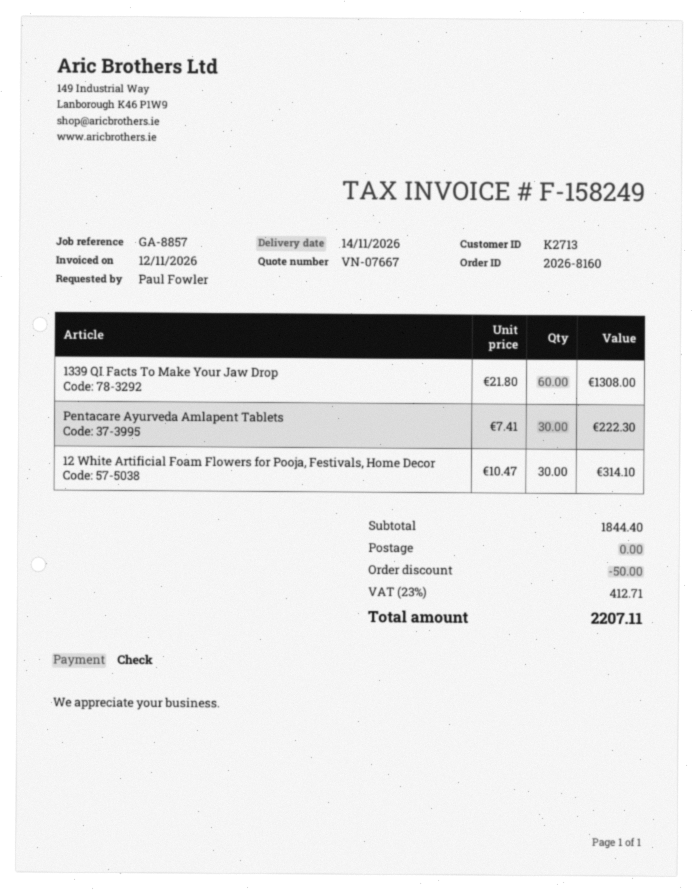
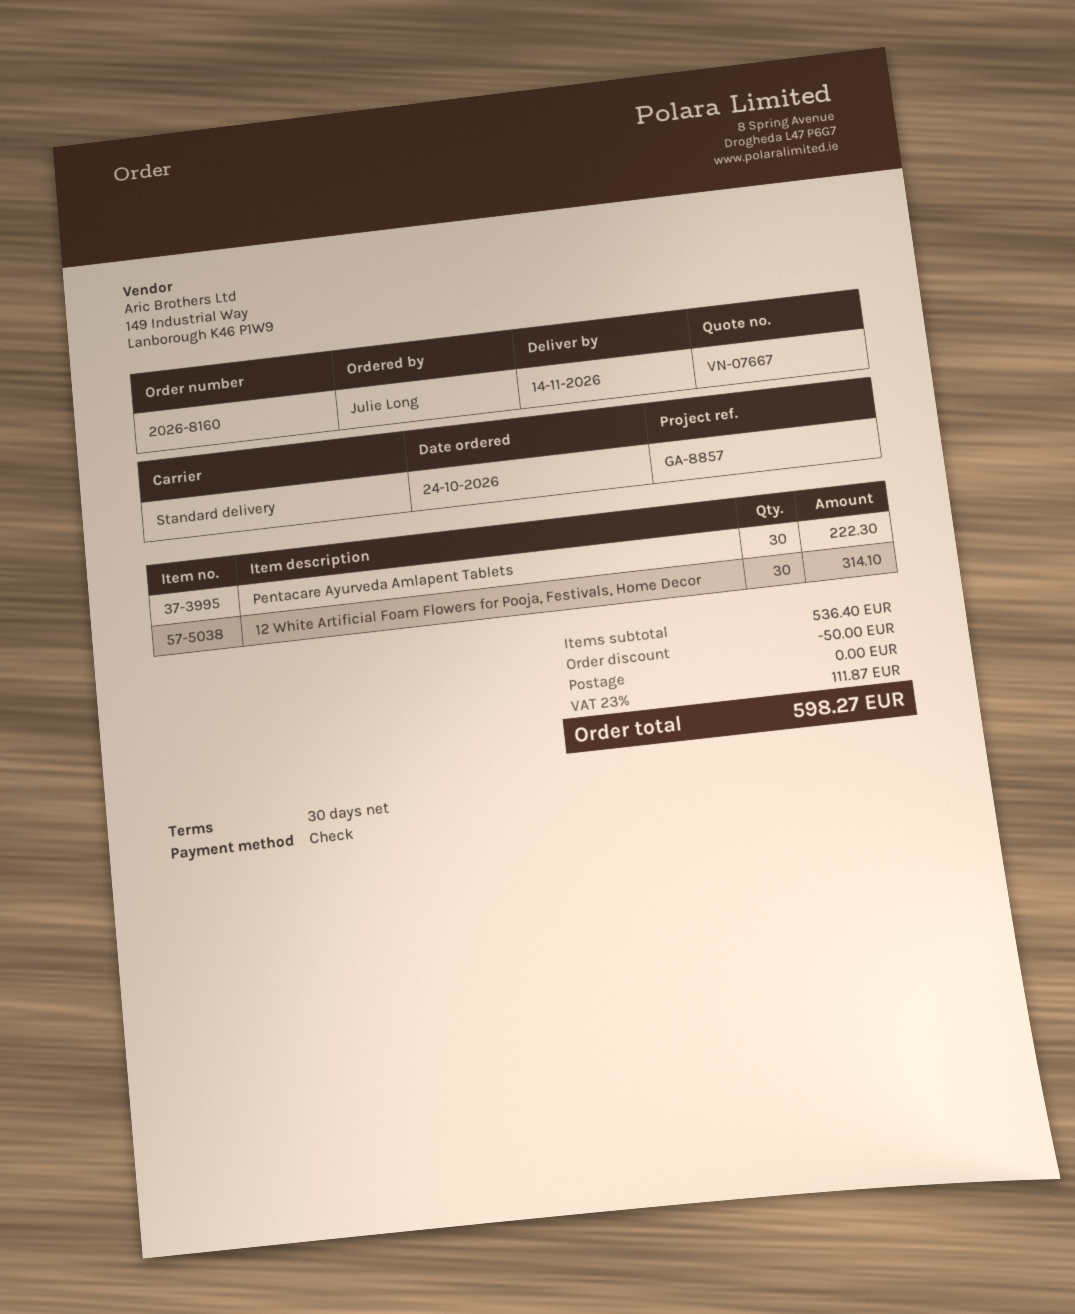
ordered by: Paul Fowler -> Julie Long
1339 QI Facts To Make Your Jaw Drop: 60 for 1308.00 -> none
subtotal: 1844.40 -> 536.40
tax: 23% = 412.71 -> 23% = 111.87
total: 2207.11 -> 598.27

